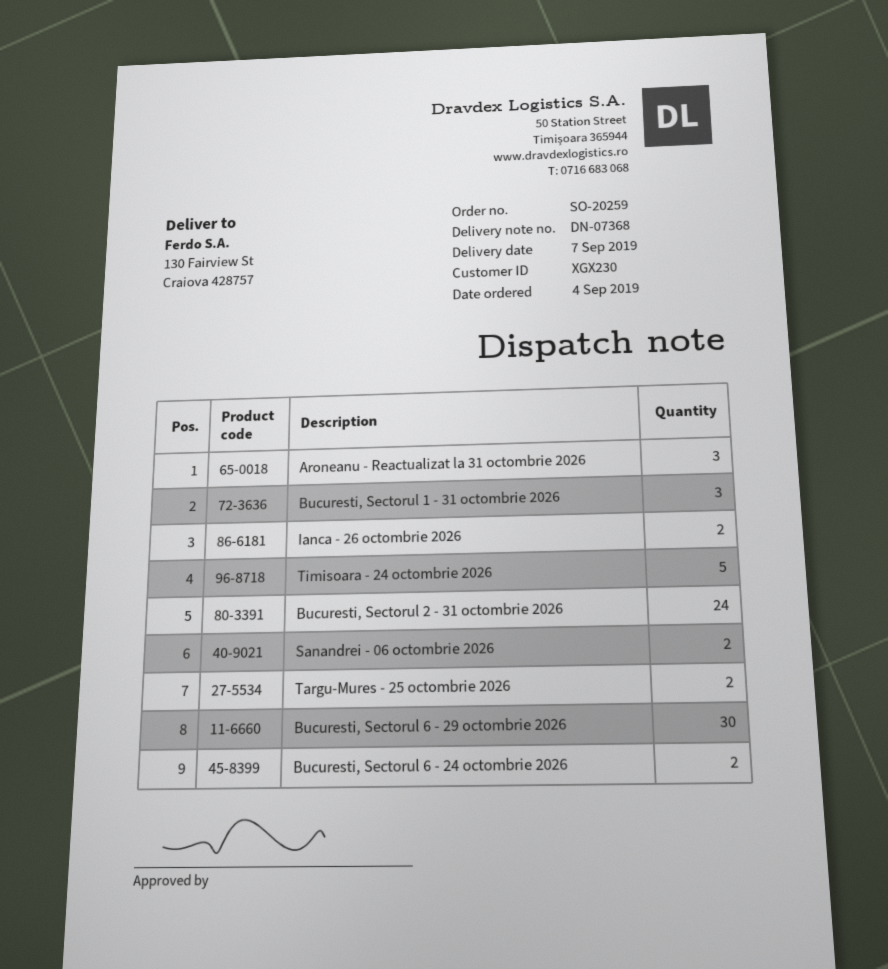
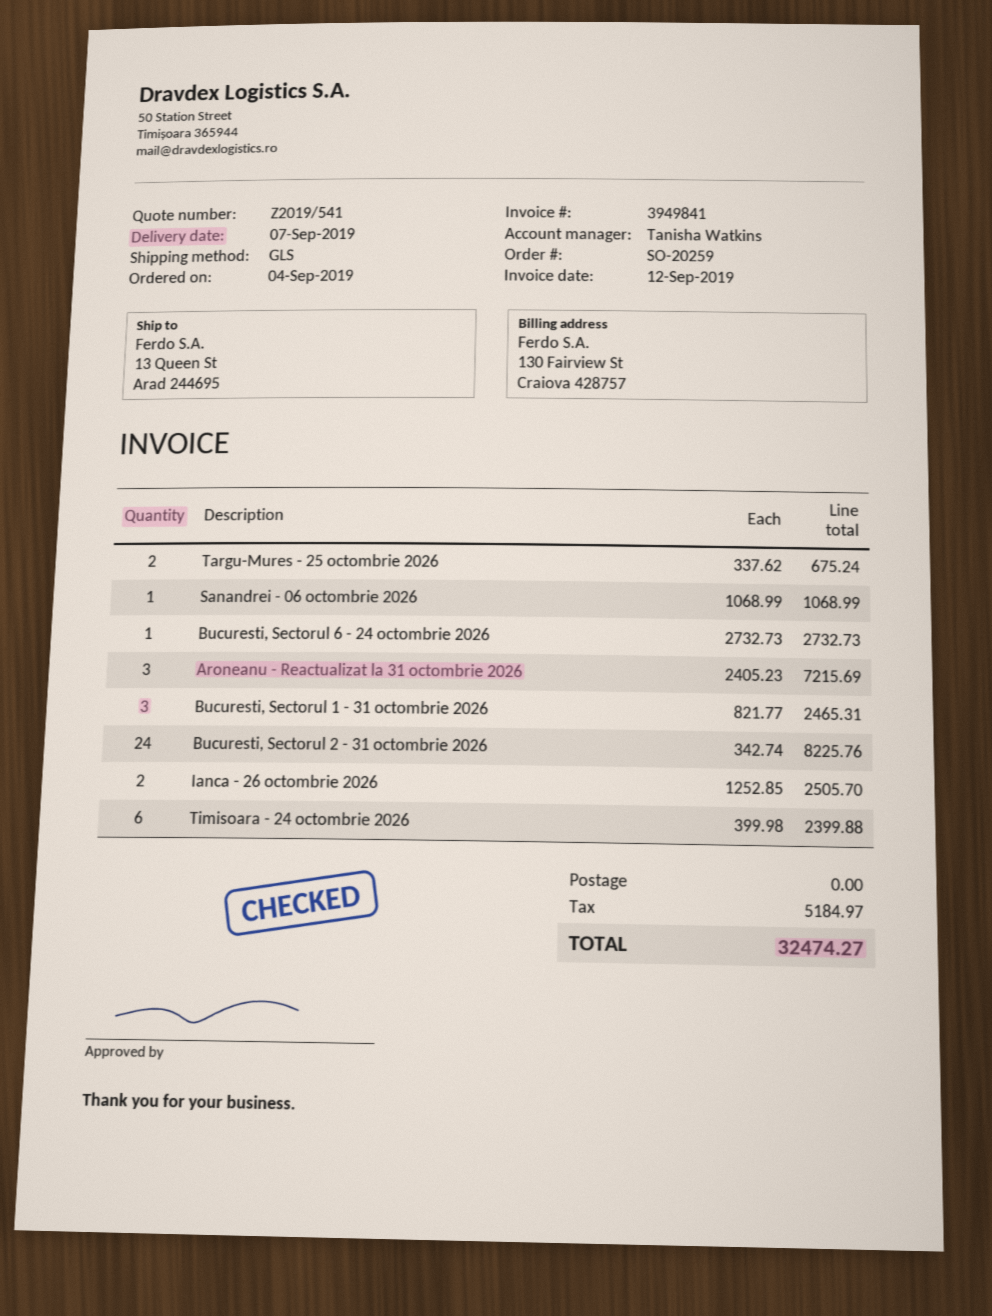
ship to: 130 Fairview St, Craiova 428757 -> 13 Queen St, Arad 244695
Timisoara - 24 octombrie 2026: 5 -> 6
Sanandrei - 06 octombrie 2026: 2 -> 1
Bucuresti, Sectorul 6 - 29 octombrie 2026: 30 -> none
Bucuresti, Sectorul 6 - 24 octombrie 2026: 2 -> 1

